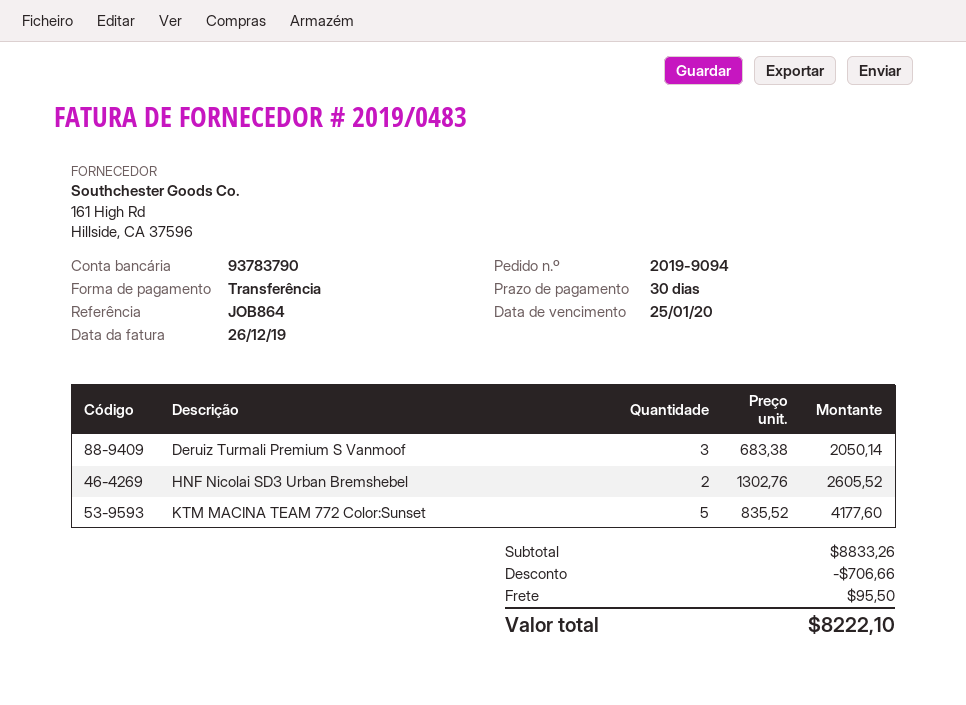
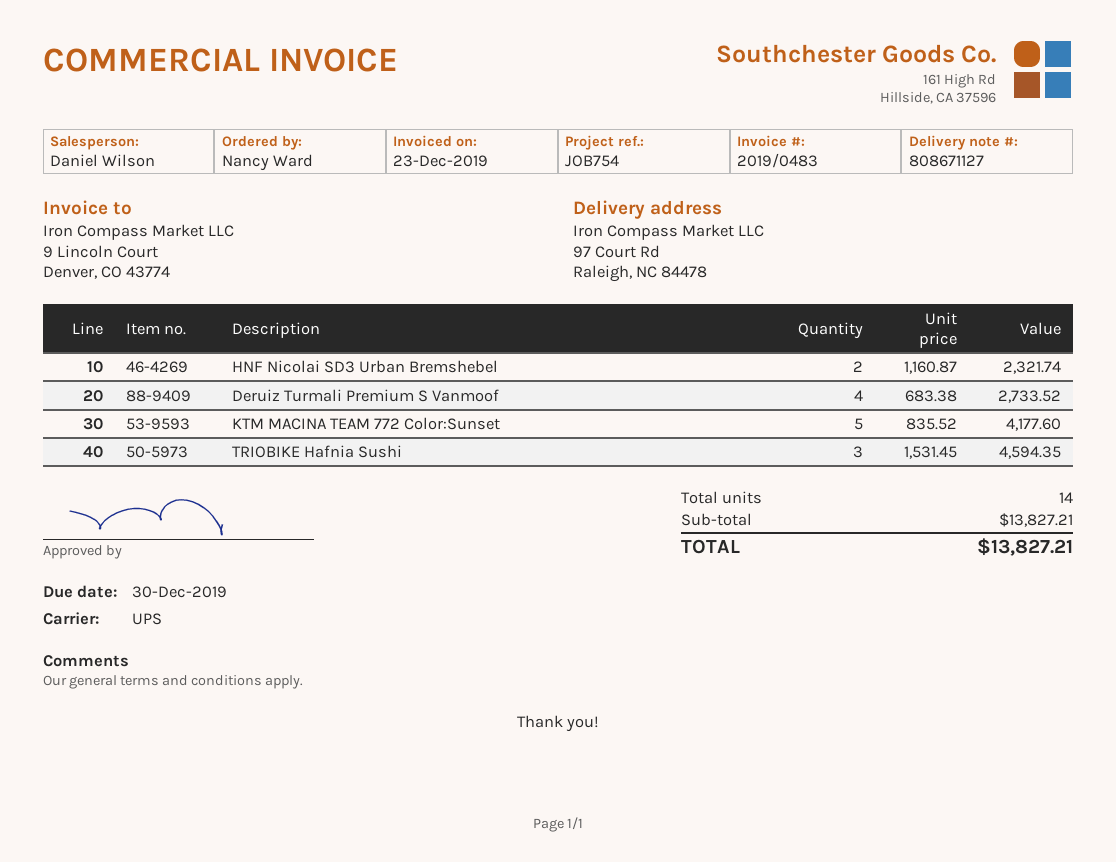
invoice date: 2019-12-26 -> 2019-12-23
due date: 2020-01-25 -> 2019-12-30
reference: JOB864 -> JOB754
Deruiz Turmali Premium S Vanmoof: 3 x 683.38 = 2050.14 -> 4 x 683.38 = 2733.52
HNF Nicolai SD3 Urban Bremshebel: 2 x 1302.76 = 2605.52 -> 2 x 1160.87 = 2321.74
TRIOBIKE Hafnia Sushi: none -> 3 x 1531.45 = 4594.35
subtotal: 8833.26 -> 13827.21
discount: 706.66 -> none
shipping: 95.50 -> none
total: 8222.10 -> 13827.21

